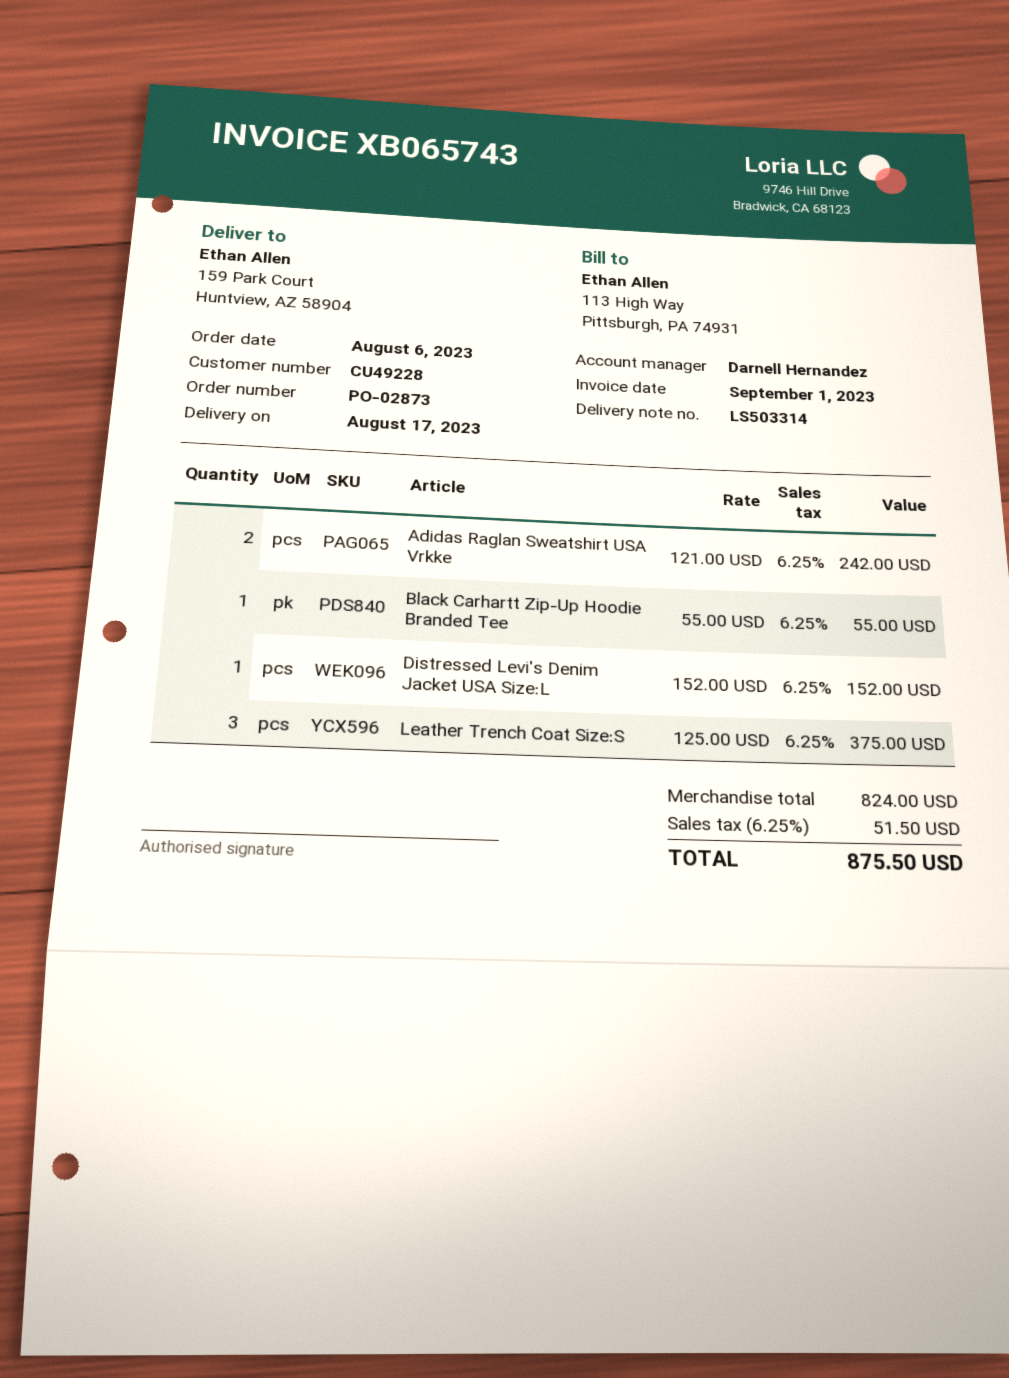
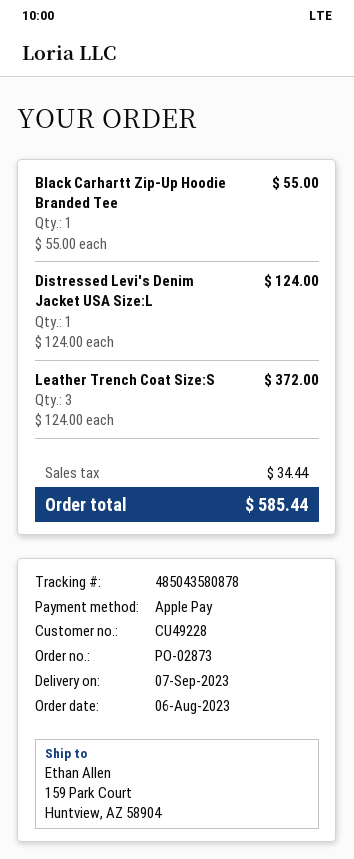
delivery date: 2023-08-17 -> 2023-09-07
Adidas Raglan Sweatshirt USA Vrkke: 2 x 121.00 = 242.00 -> none
Distressed Levi's Denim Jacket USA Size:L: 1 x 152.00 = 152.00 -> 1 x 124.00 = 124.00
Leather Trench Coat Size:S: 3 x 125.00 = 375.00 -> 3 x 124.00 = 372.00
tax: 51.50 -> 34.44
total: 875.50 -> 585.44

